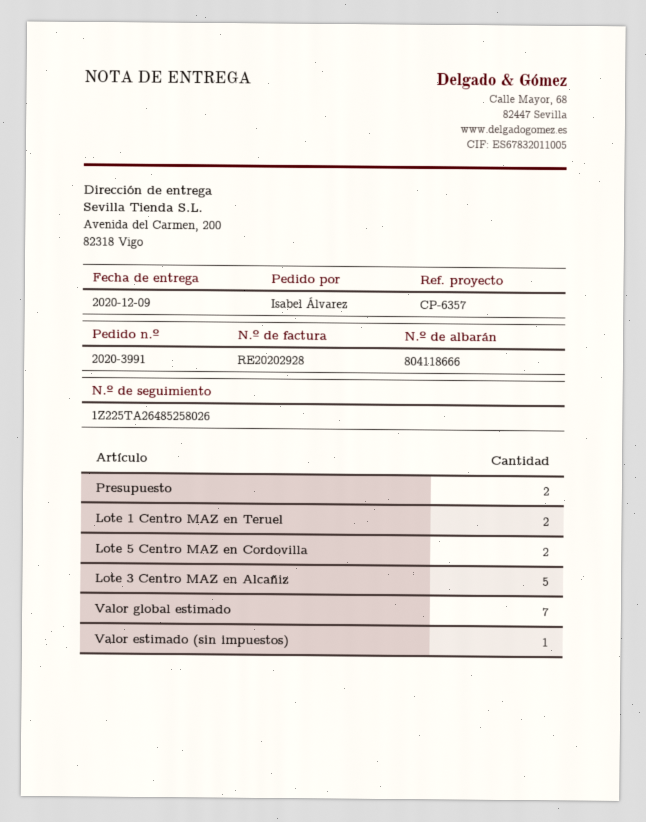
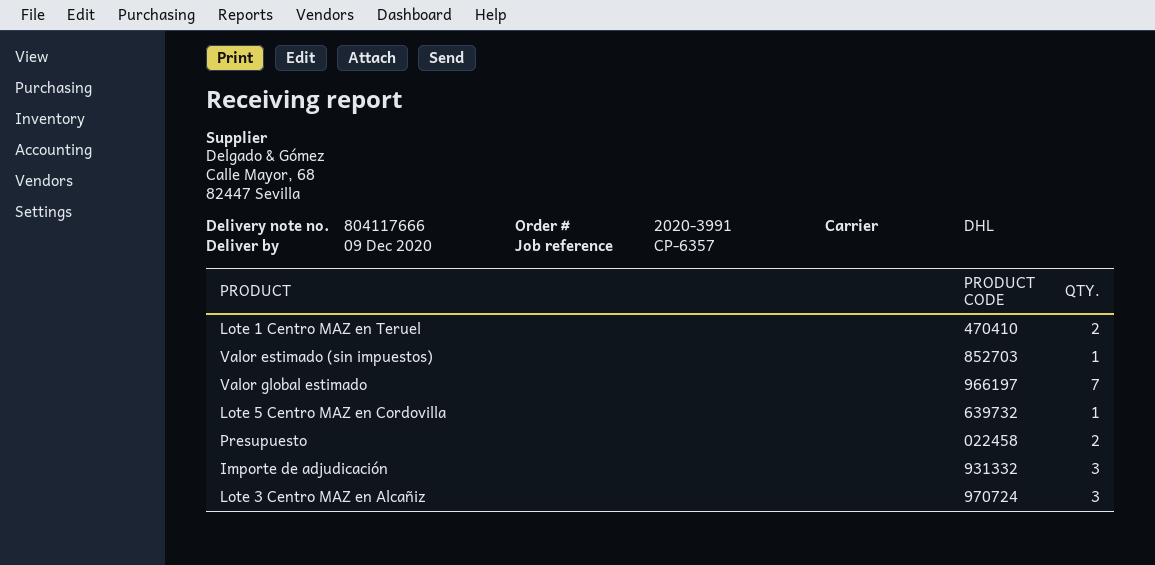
delivery note number: 804118666 -> 804117666
Lote 5 Centro MAZ en Cordovilla: 2 -> 1
Lote 3 Centro MAZ en Alcañiz: 5 -> 3
Importe de adjudicación: none -> 3

